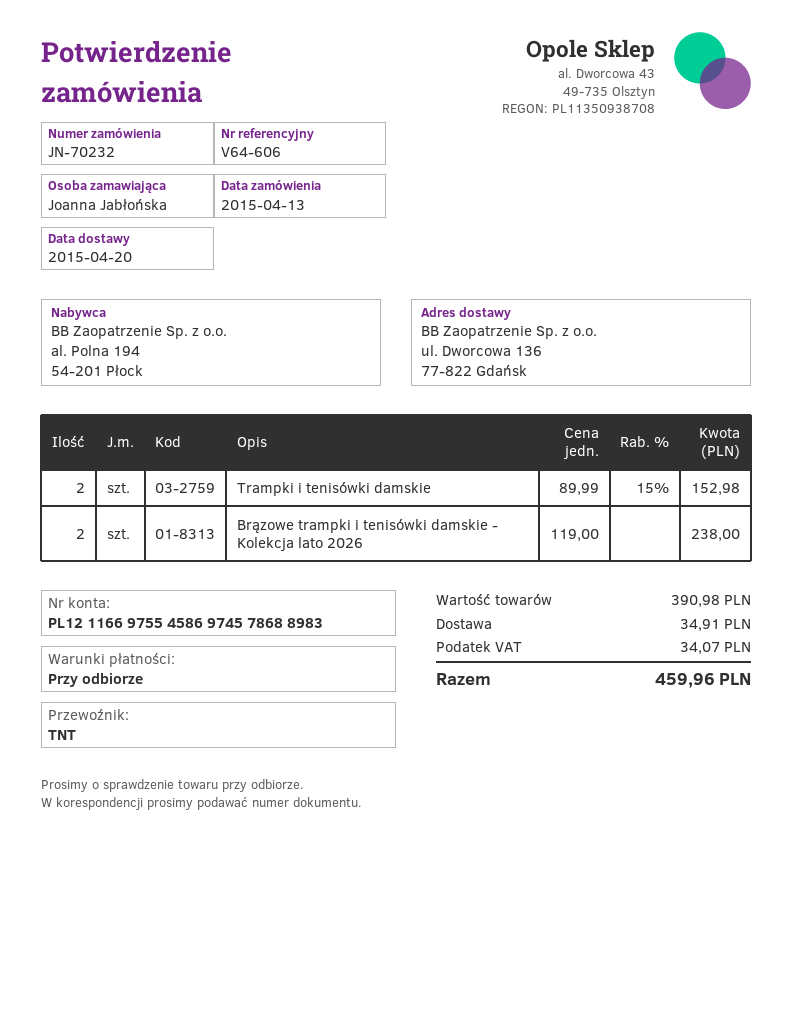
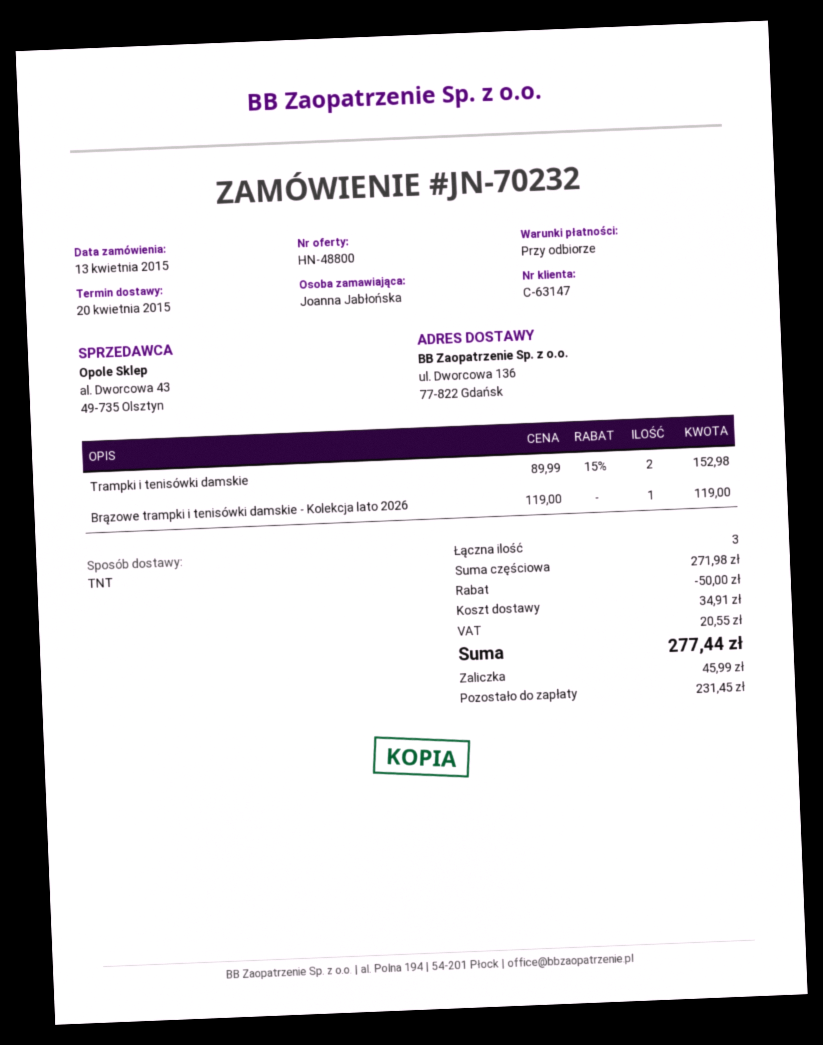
Brązowe trampki i tenisówki damskie - Kolekcja lato 2026: 2 x 119.00 = 238.00 -> 1 x 119.00 = 119.00
subtotal: 390.98 -> 271.98
discount: none -> 50.00
tax: 34.07 -> 20.55
total: 459.96 -> 277.44

